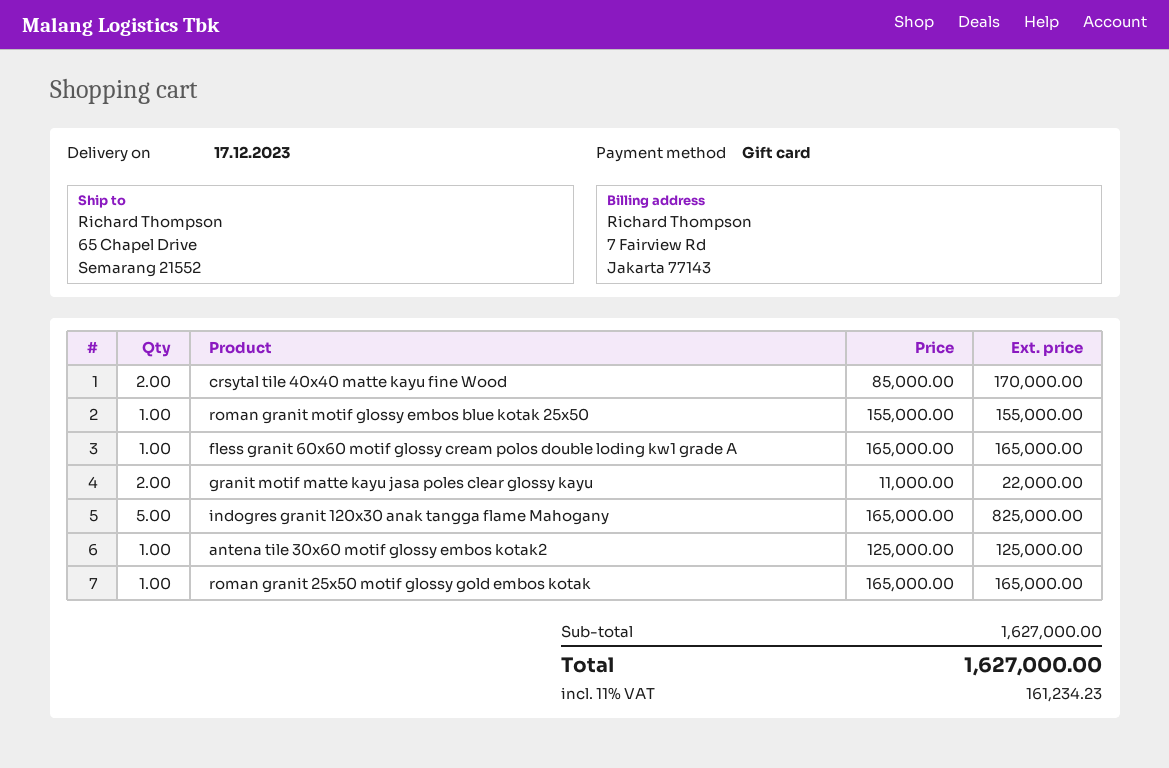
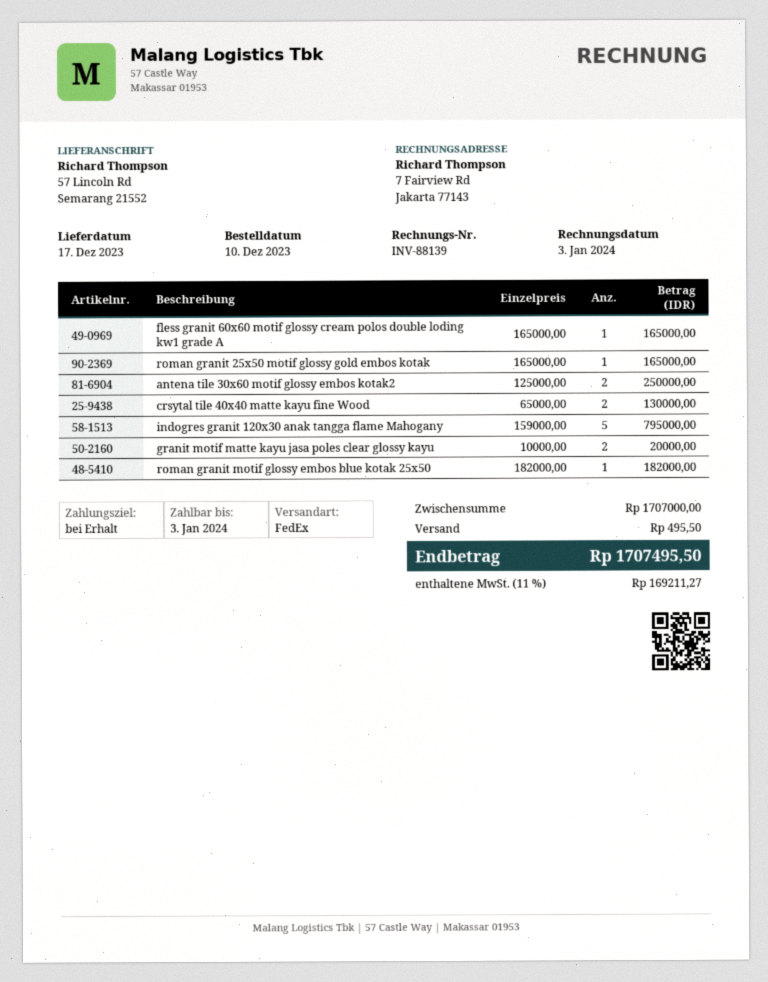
ship to: 65 Chapel Drive, Semarang 21552 -> 57 Lincoln Rd, Semarang 21552
crsytal tile 40x40 matte kayu fine Wood: 2 x 85000.00 = 170000.00 -> 2 x 65000.00 = 130000.00
roman granit motif glossy embos blue kotak 25x50: 1 x 155000.00 = 155000.00 -> 1 x 182000.00 = 182000.00
granit motif matte kayu jasa poles clear glossy kayu: 2 x 11000.00 = 22000.00 -> 2 x 10000.00 = 20000.00
indogres granit 120x30 anak tangga flame Mahogany: 5 x 165000.00 = 825000.00 -> 5 x 159000.00 = 795000.00
antena tile 30x60 motif glossy embos kotak2: 1 x 125000.00 = 125000.00 -> 2 x 125000.00 = 250000.00
subtotal: 1627000.00 -> 1707000.00
shipping: none -> 495.50
tax: 11% = 161234.23 -> 11% = 169211.27
total: 1627000.00 -> 1707495.50

